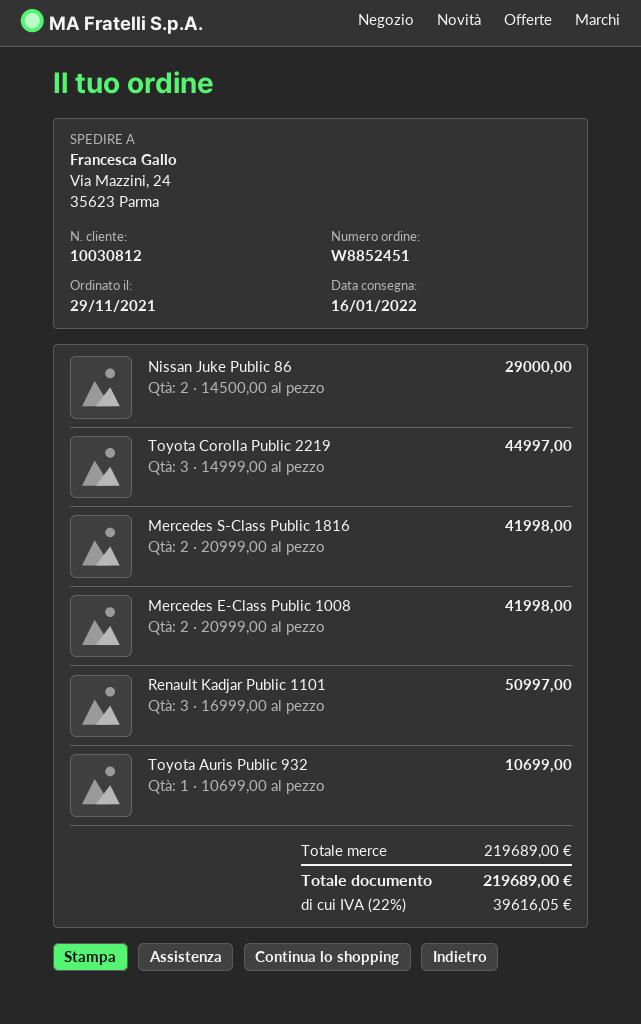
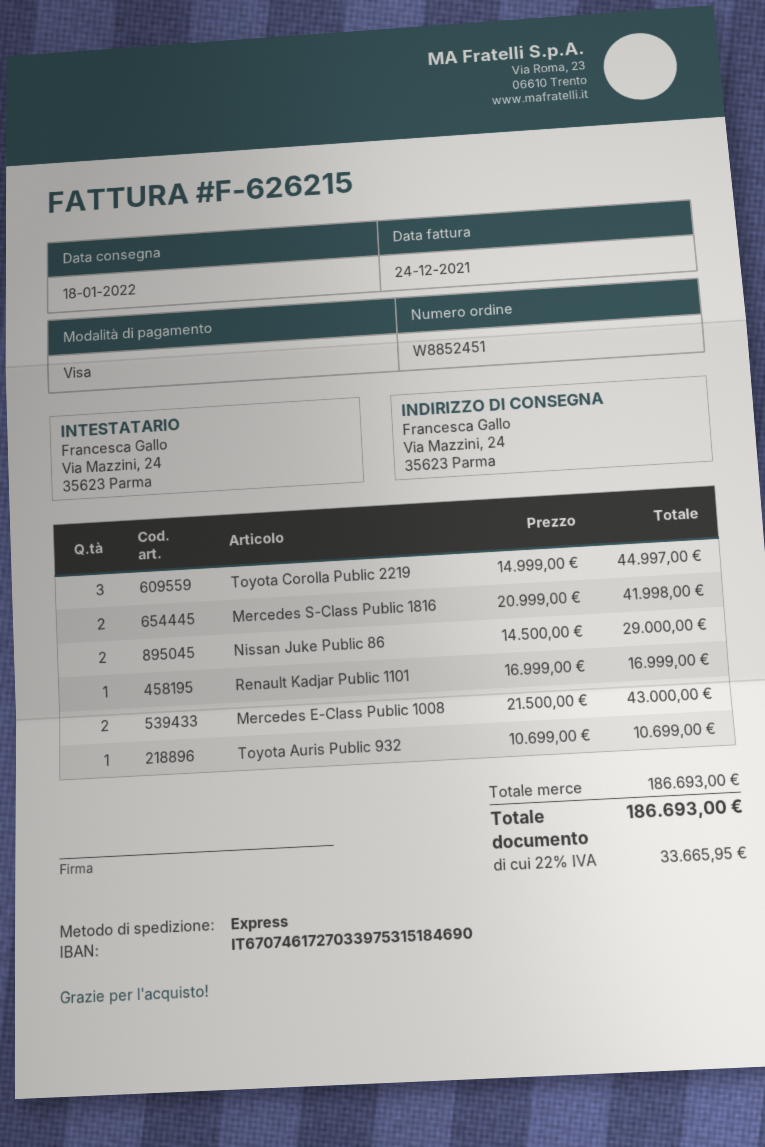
delivery date: 2022-01-16 -> 2022-01-18
Mercedes E-Class Public 1008: 2 x 20999.00 = 41998.00 -> 2 x 21500.00 = 43000.00
Renault Kadjar Public 1101: 3 x 16999.00 = 50997.00 -> 1 x 16999.00 = 16999.00
subtotal: 219689.00 -> 186693.00
tax: 22% = 39616.05 -> 22% = 33665.95
total: 219689.00 -> 186693.00

